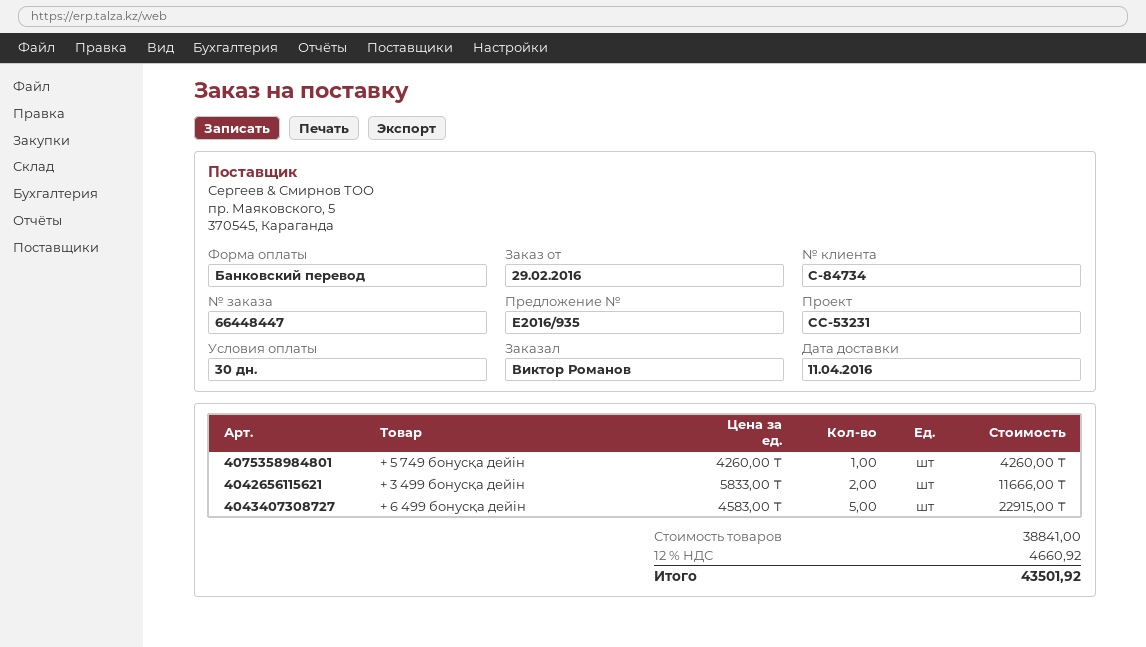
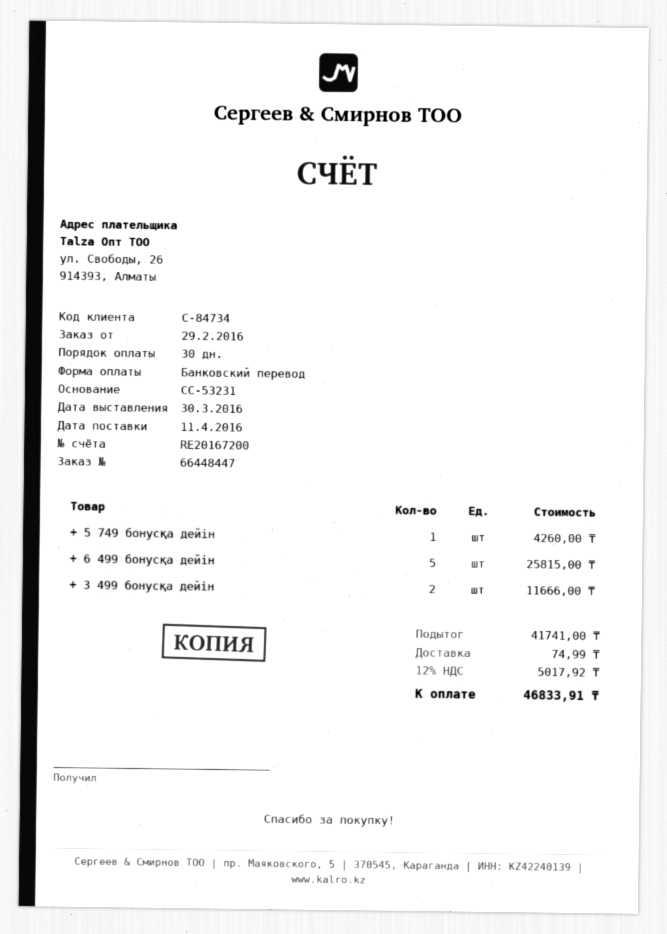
+ 6 499 бонусқа дейін: 5 for 22915.00 -> 5 for 25815.00
subtotal: 38841.00 -> 41741.00
shipping: none -> 74.99
tax: 12% = 4660.92 -> 12% = 5017.92
total: 43501.92 -> 46833.91

